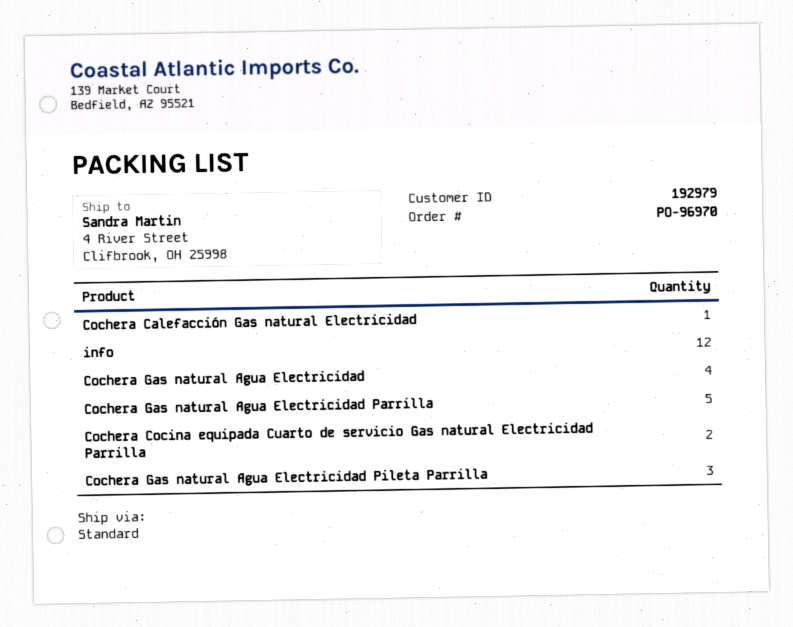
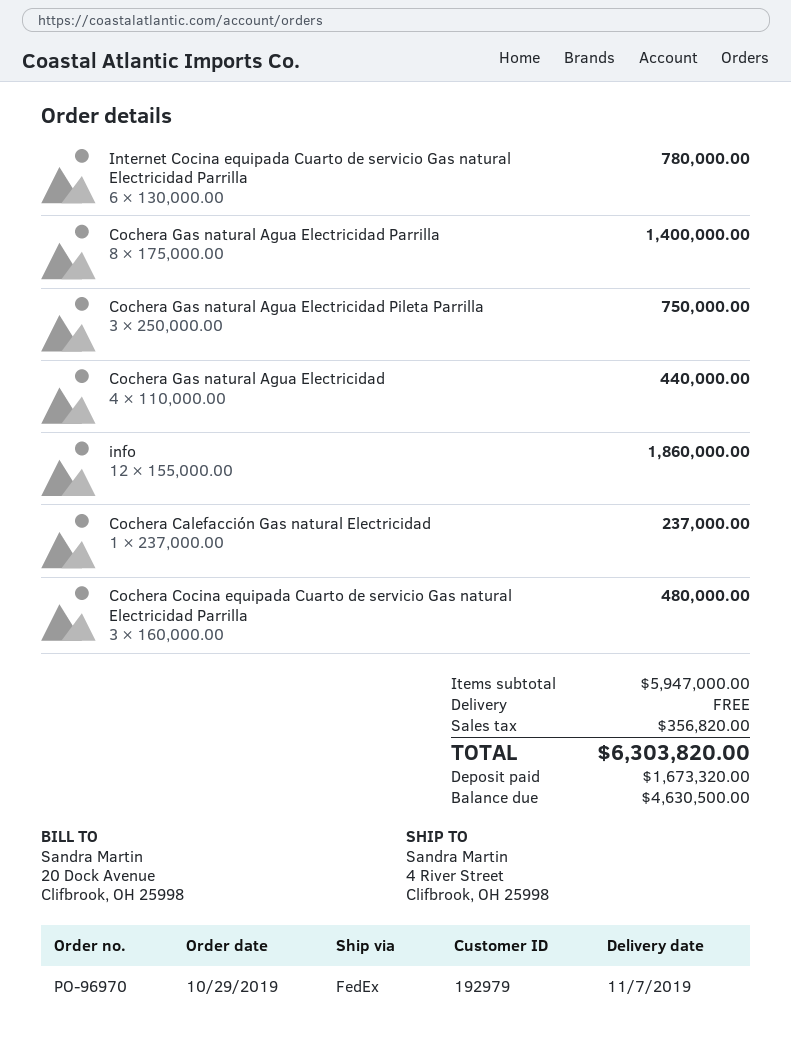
shipping method: standard -> FedEx
Cochera Gas natural Agua Electricidad Parrilla: 5 -> 8
Cochera Cocina equipada Cuarto de servicio Gas natural Electricidad Parrilla: 2 -> 3
Internet Cocina equipada Cuarto de servicio Gas natural Electricidad Parrilla: none -> 6

